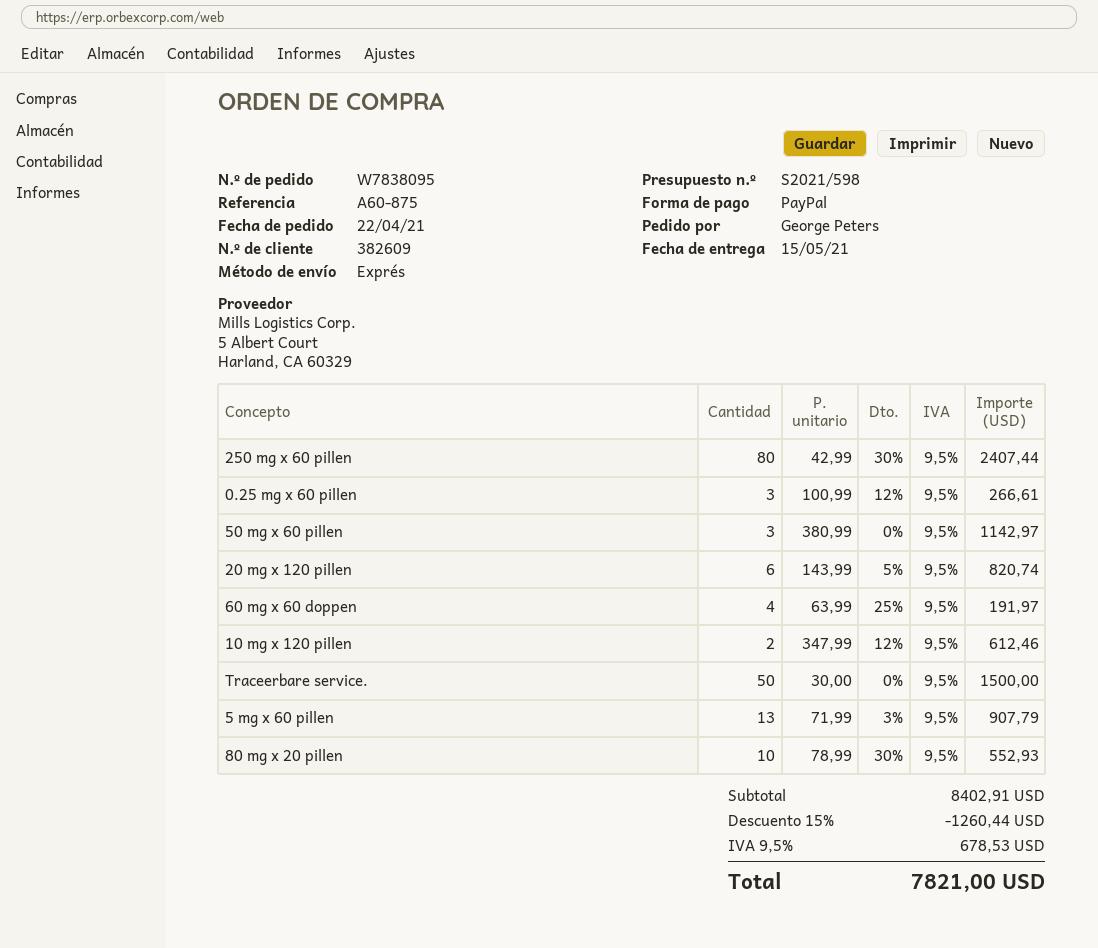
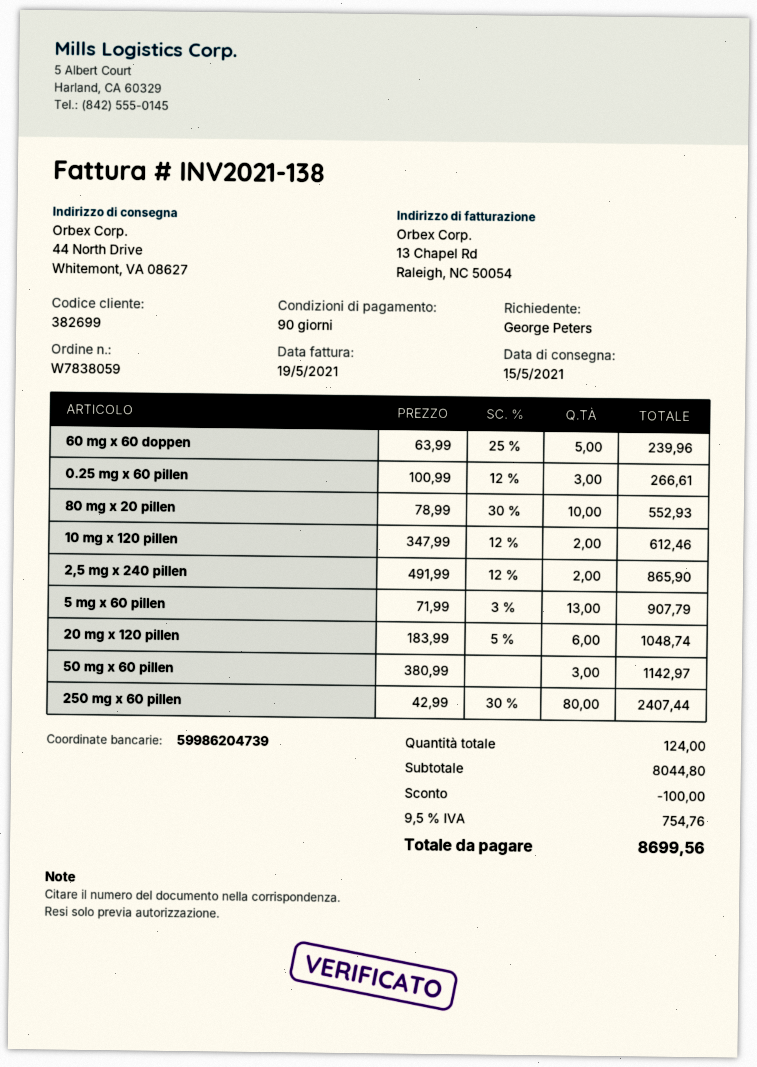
order number: W7838095 -> W7838059
customer number: 382609 -> 382699
20 mg x 120 pillen: 6 x 143.99 - 5% = 820.74 -> 6 x 183.99 - 5% = 1048.74
60 mg x 60 doppen: 4 x 63.99 - 25% = 191.97 -> 5 x 63.99 - 25% = 239.96
Traceerbare service.: 50 x 30.00 = 1500.00 -> none
2,5 mg x 240 pillen: none -> 2 x 491.99 - 12% = 865.90
subtotal: 8402.91 -> 8044.80
discount: 1260.44 -> 100.00
tax: 9.5% = 678.53 -> 9.5% = 754.76
total: 7821.00 -> 8699.56

